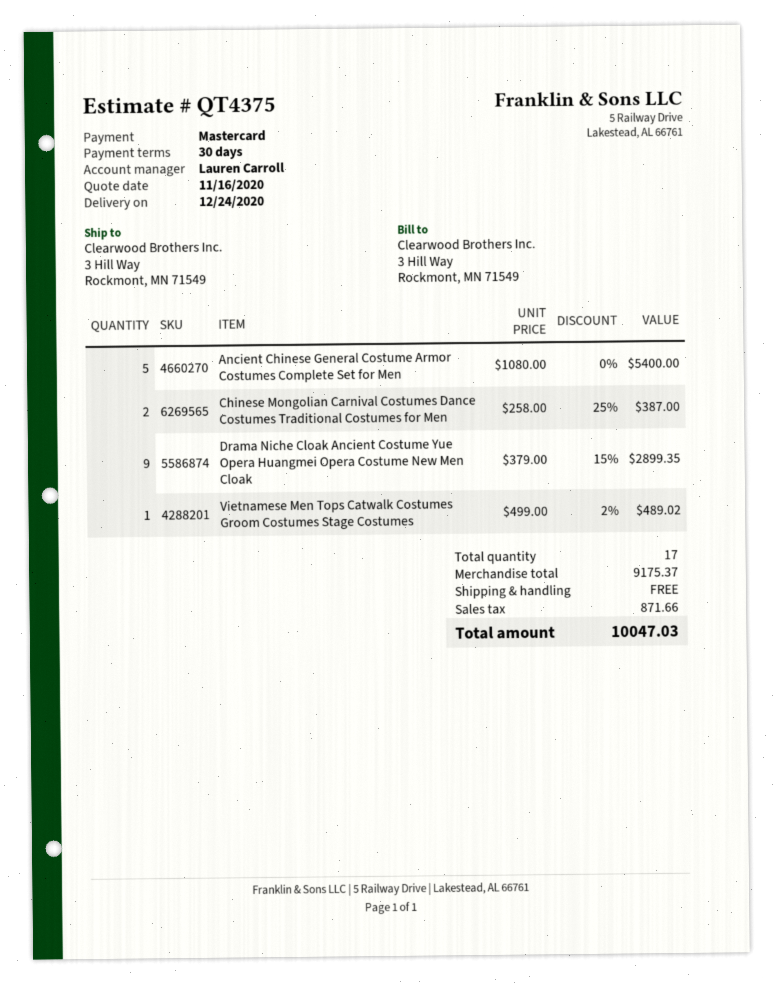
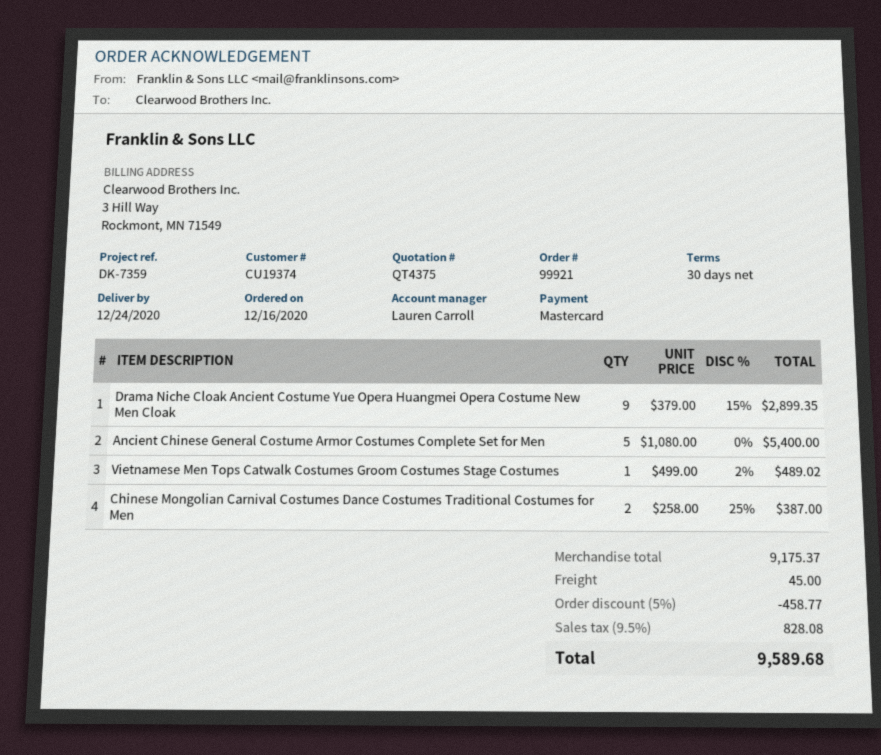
discount: none -> 5% = 458.77
shipping: 0.00 -> 45.00
tax: 871.66 -> 828.08
total: 10047.03 -> 9589.68

